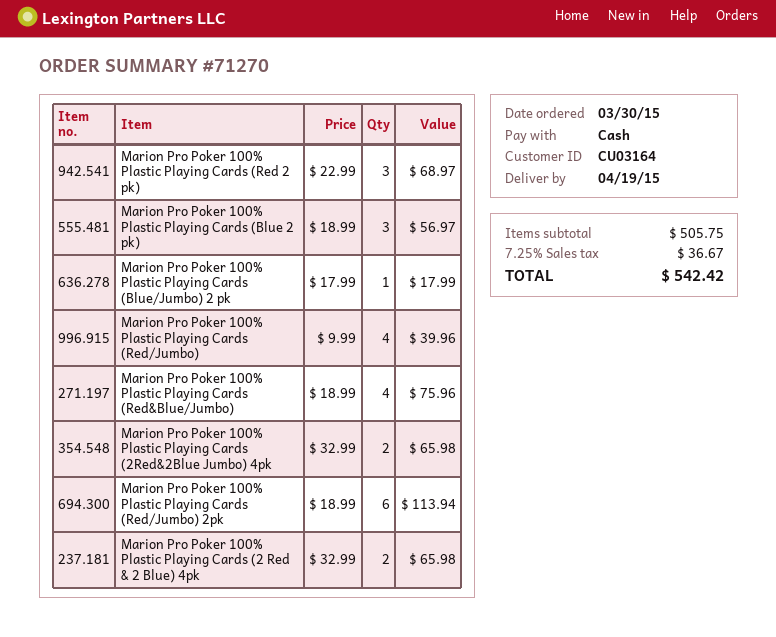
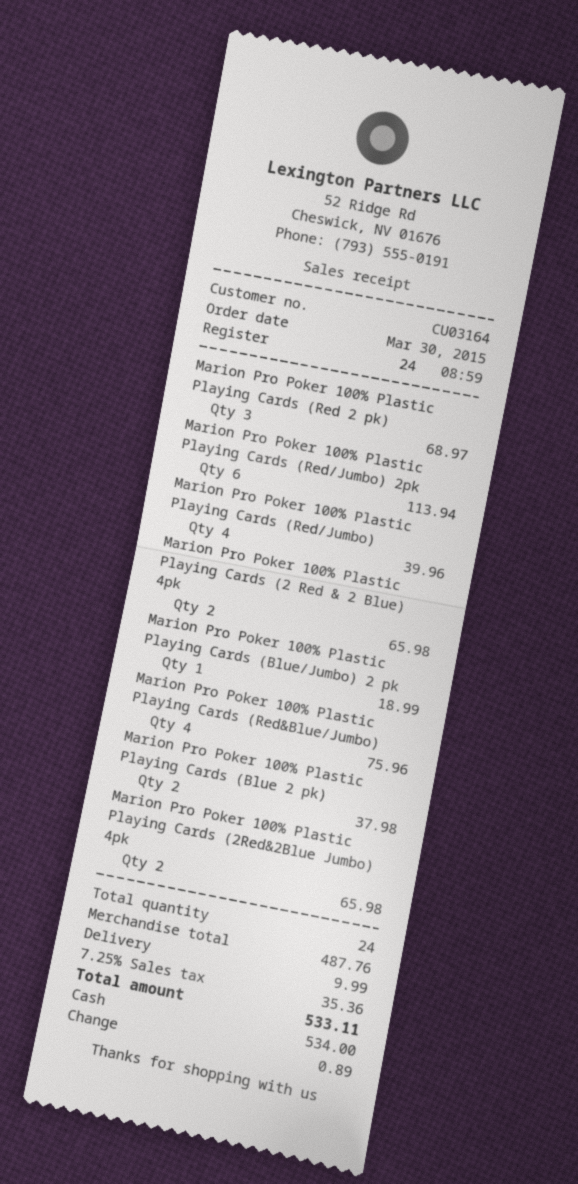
Marion Pro Poker 100% Plastic Playing Cards (Blue 2 pk): 3 for 56.97 -> 2 for 37.98
Marion Pro Poker 100% Plastic Playing Cards (Blue/Jumbo) 2 pk: 1 for 17.99 -> 1 for 18.99
subtotal: 505.75 -> 487.76
shipping: none -> 9.99
tax: 7.25% = 36.67 -> 7.25% = 35.36
total: 542.42 -> 533.11

